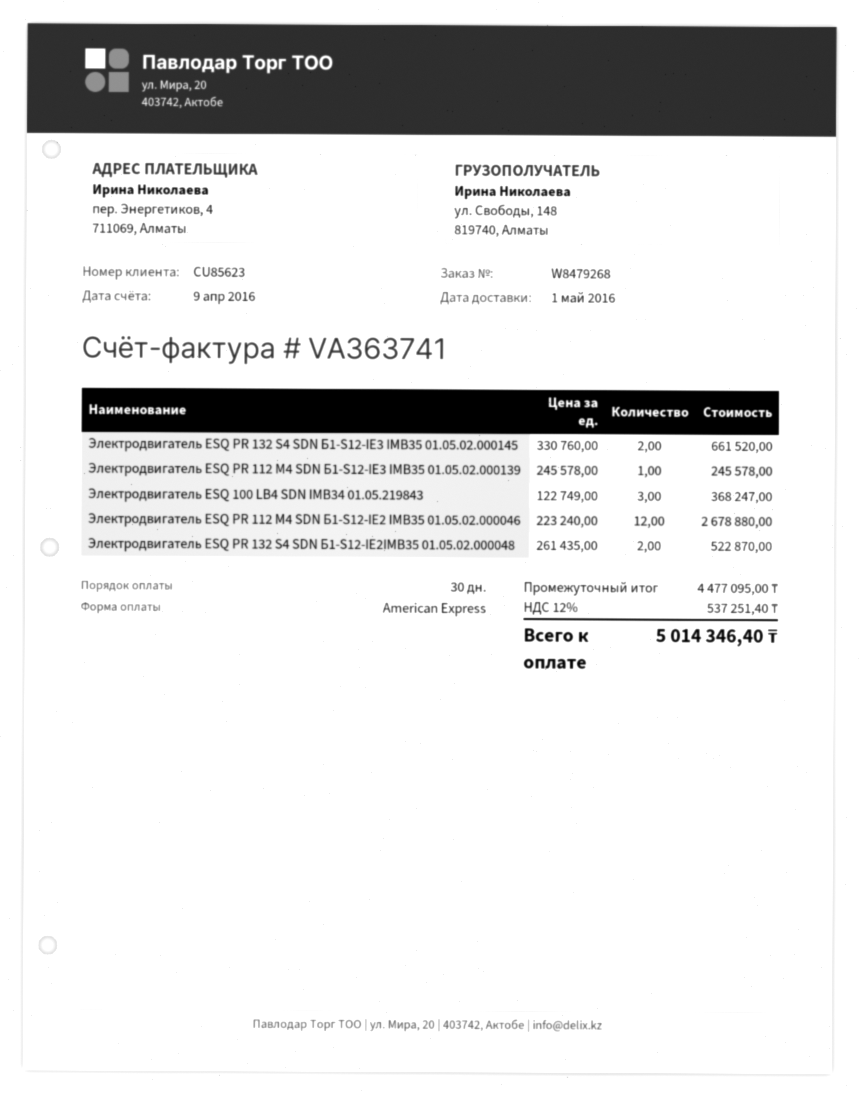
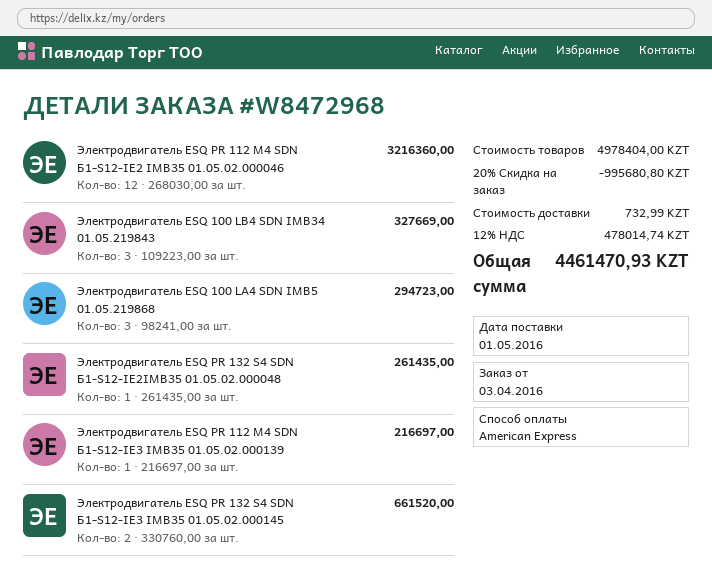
order number: W8479268 -> W8472968
Электродвигатель ESQ PR 112 M4 SDN Б1-S12-IE3 IMB35 01.05.02.000139: 1 x 245578.00 = 245578.00 -> 1 x 216697.00 = 216697.00
Электродвигатель ESQ 100 LB4 SDN IMB34 01.05.219843: 3 x 122749.00 = 368247.00 -> 3 x 109223.00 = 327669.00
Электродвигатель ESQ PR 112 M4 SDN Б1-S12-IE2 IMB35 01.05.02.000046: 12 x 223240.00 = 2678880.00 -> 12 x 268030.00 = 3216360.00
Электродвигатель ESQ PR 132 S4 SDN Б1-S12-IE2IMB35 01.05.02.000048: 2 x 261435.00 = 522870.00 -> 1 x 261435.00 = 261435.00
Электродвигатель ESQ 100 LA4 SDN IMB5 01.05.219868: none -> 3 x 98241.00 = 294723.00
subtotal: 4477095.00 -> 4978404.00
discount: none -> 20% = 995680.80
shipping: none -> 732.99
tax: 12% = 537251.40 -> 12% = 478014.74
total: 5014346.40 -> 4461470.93

